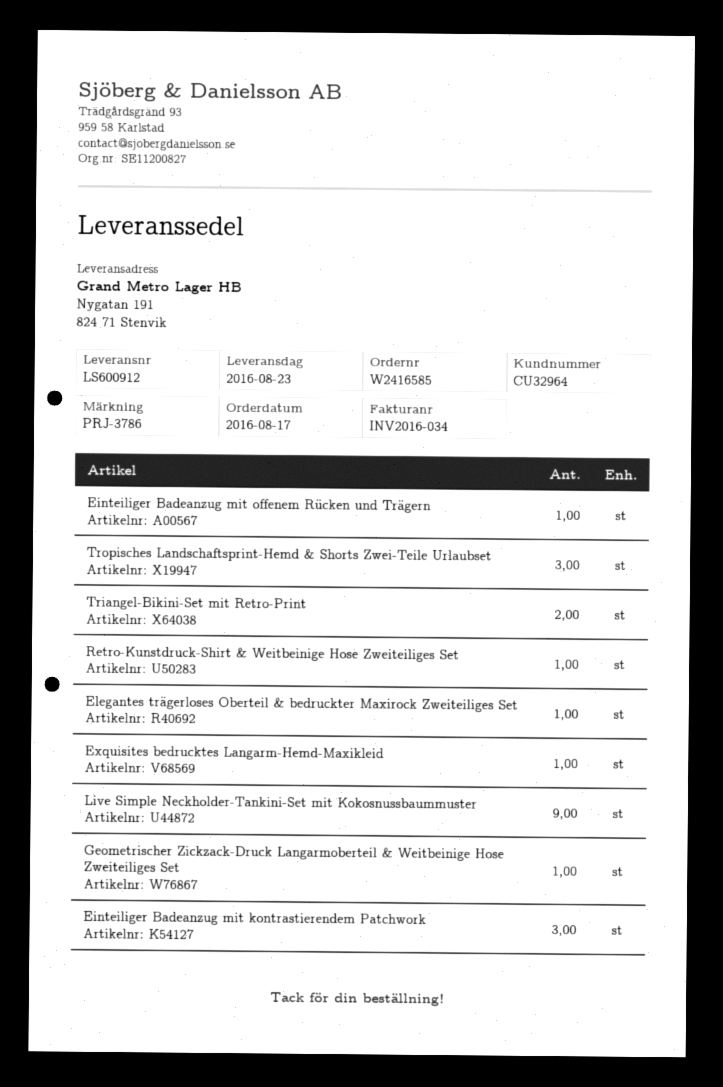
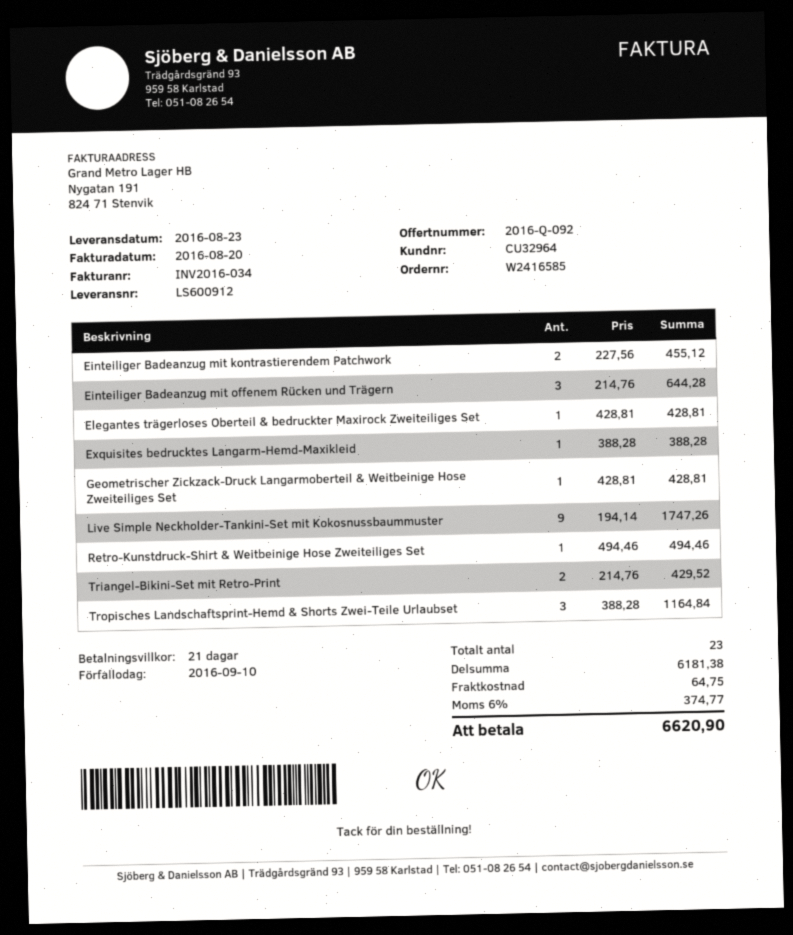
Einteiliger Badeanzug mit offenem Rücken und Trägern: 1 -> 3
Einteiliger Badeanzug mit kontrastierendem Patchwork: 3 -> 2

